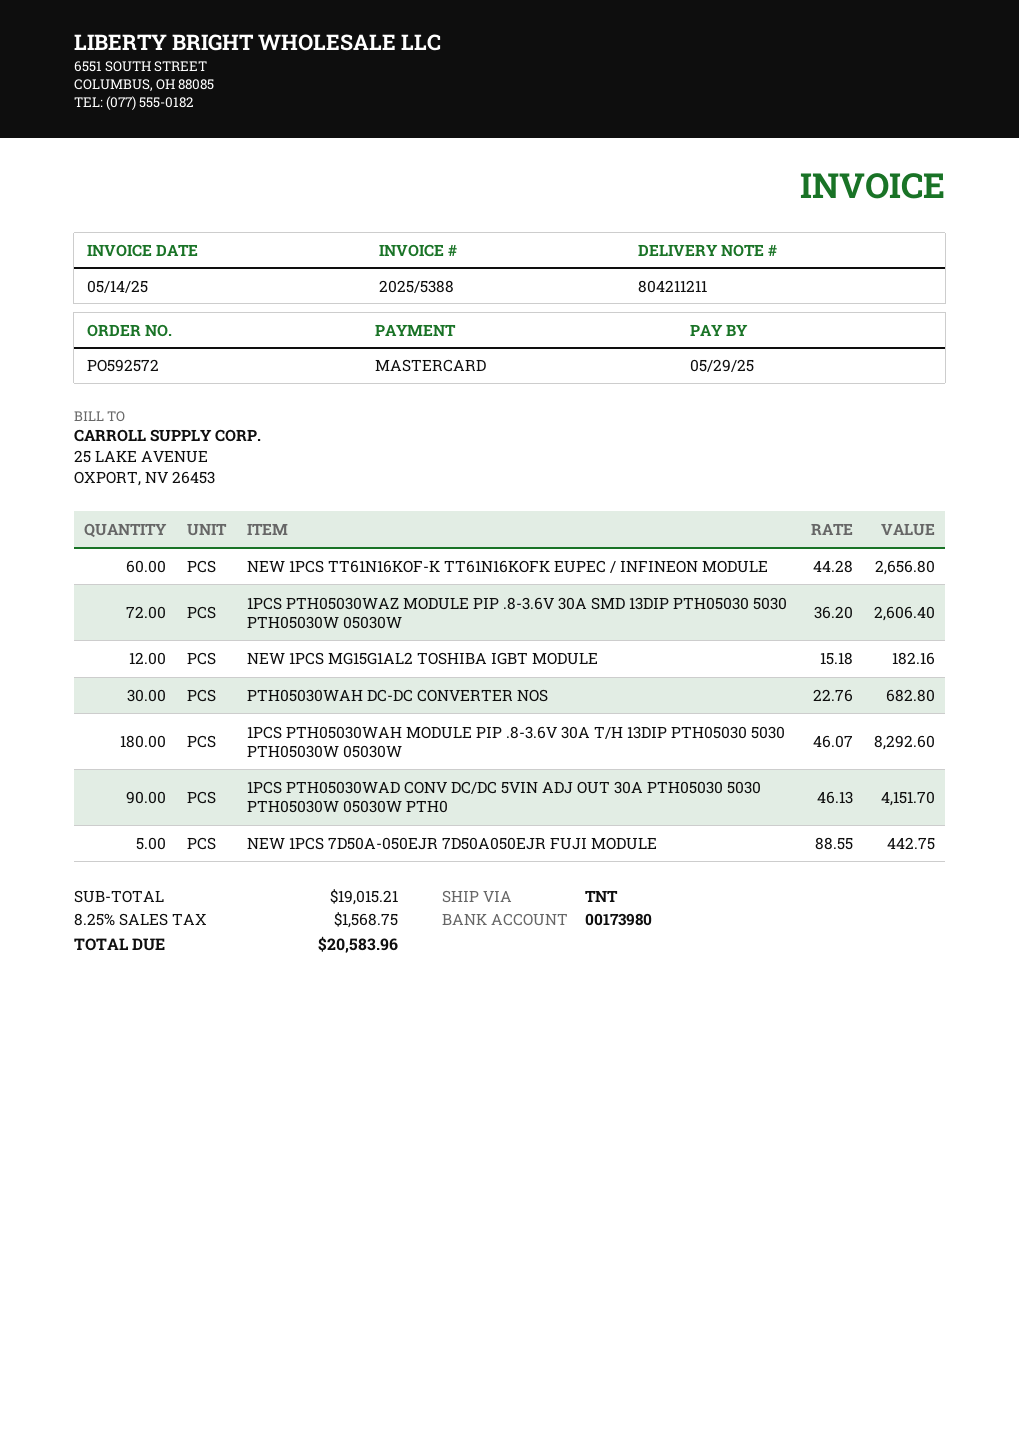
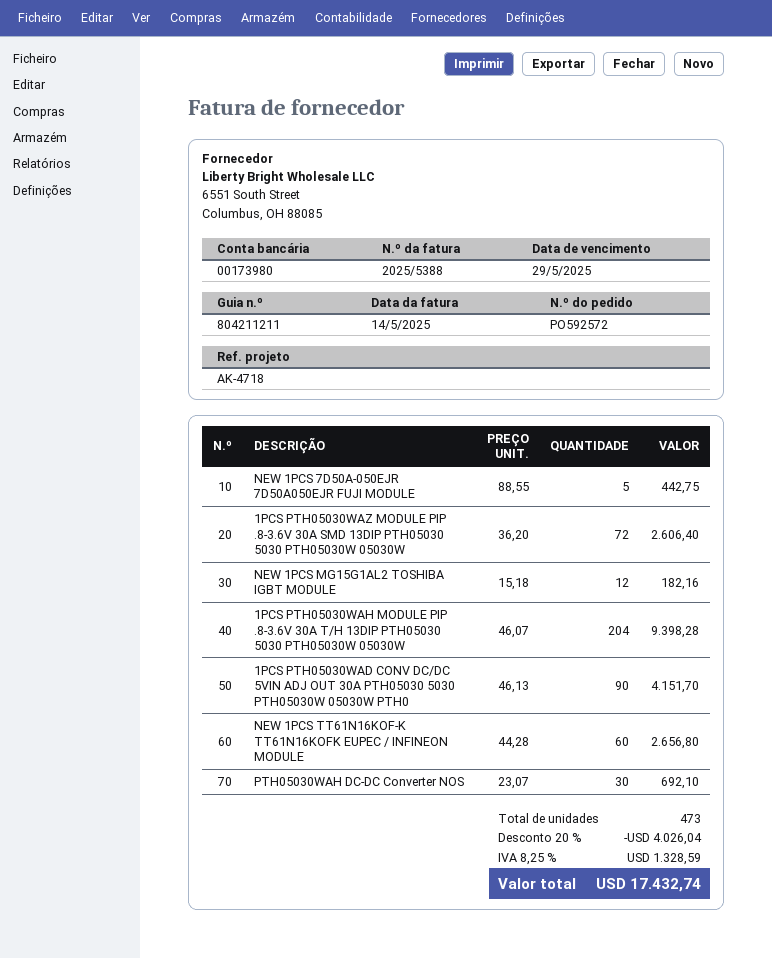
PTH05030WAH DC-DC CONVERTER NOS: 30 x 22.76 = 682.80 -> 30 x 23.07 = 692.10
1PCS PTH05030WAH MODULE PIP .8-3.6V 30A T/H 13DIP PTH05030 5030 PTH05030W 05030W: 180 x 46.07 = 8292.60 -> 204 x 46.07 = 9398.28
discount: none -> 20% = 4026.04
tax: 8.25% = 1568.75 -> 8.25% = 1328.59
total: 20583.96 -> 17432.74

